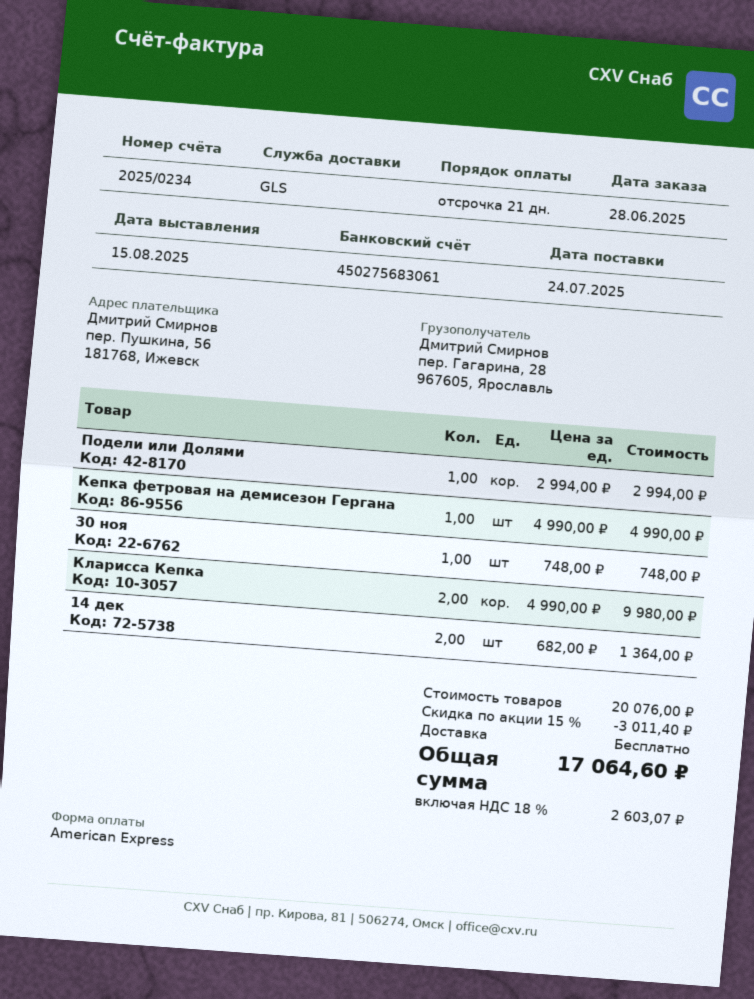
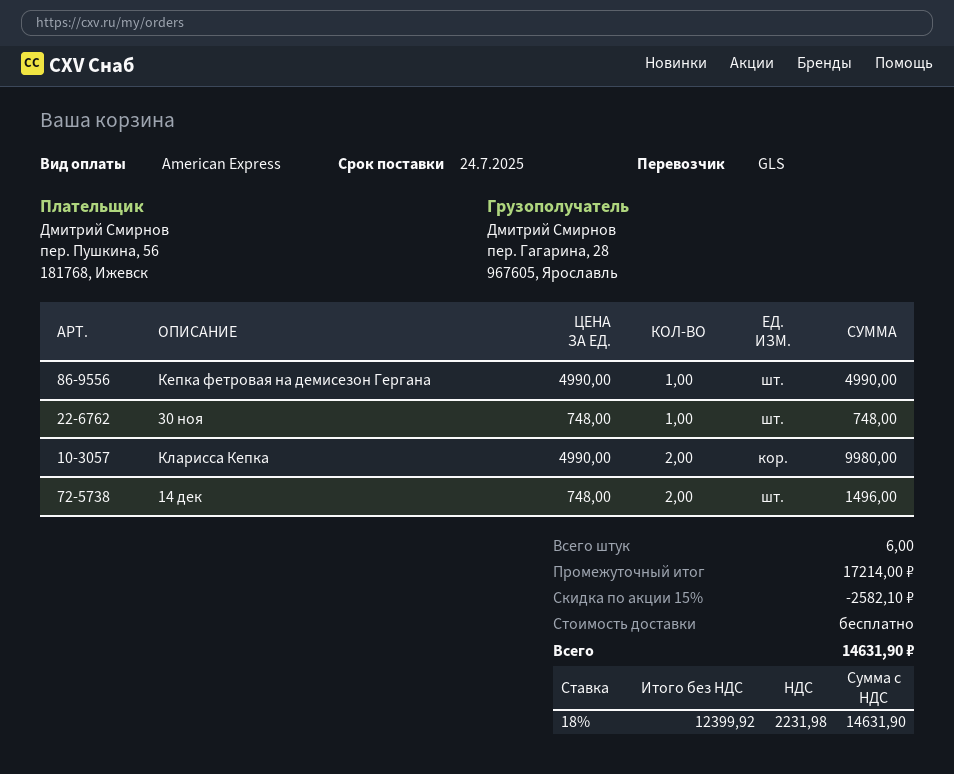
Подели или Долями: 1 x 2994.00 = 2994.00 -> none
14 дек: 2 x 682.00 = 1364.00 -> 2 x 748.00 = 1496.00
subtotal: 20076.00 -> 17214.00
discount: 15% = 3011.40 -> 15% = 2582.10
tax: 18% = 2603.07 -> 18% = 2231.98
total: 17064.60 -> 14631.90

